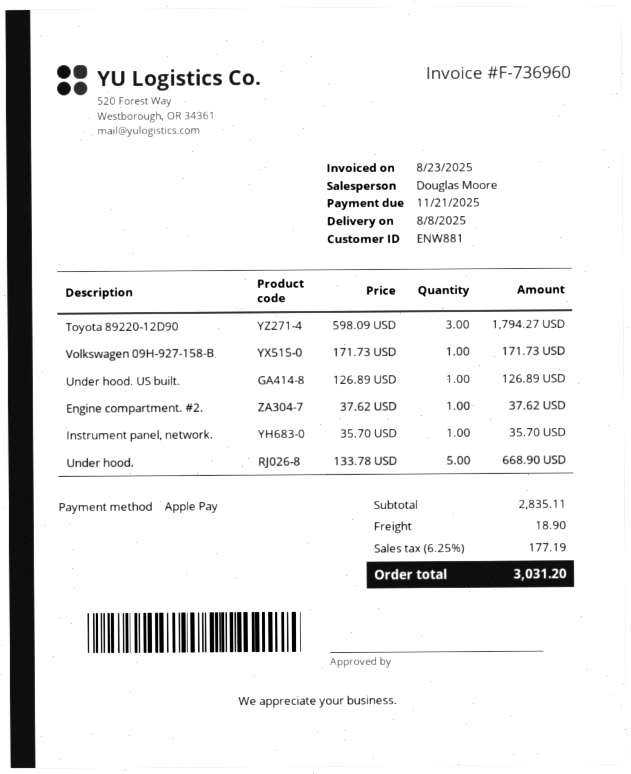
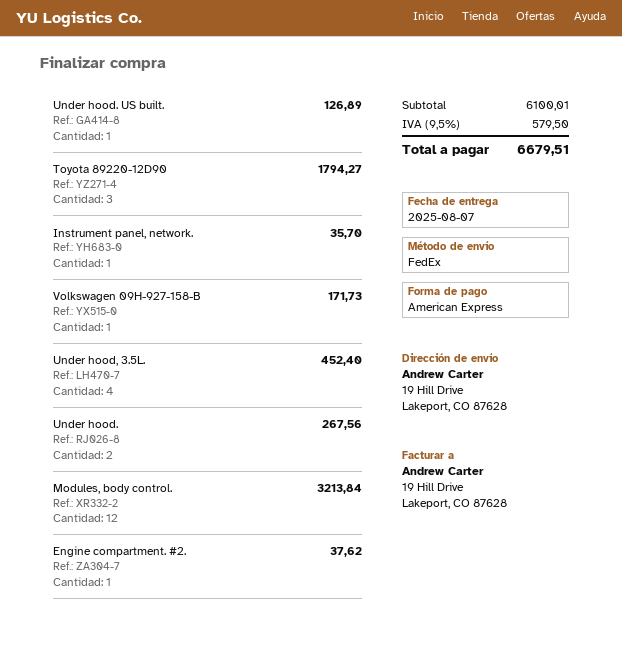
delivery date: 2025-08-08 -> 2025-08-07
payment method: Apple Pay -> American Express
Under hood.: 5 for 668.90 -> 2 for 267.56
Under hood, 3.5L.: none -> 4 for 452.40
Modules, body control.: none -> 12 for 3213.84
subtotal: 2835.11 -> 6100.01
shipping: 18.90 -> none
tax: 6.25% = 177.19 -> 9.5% = 579.50
total: 3031.20 -> 6679.51

